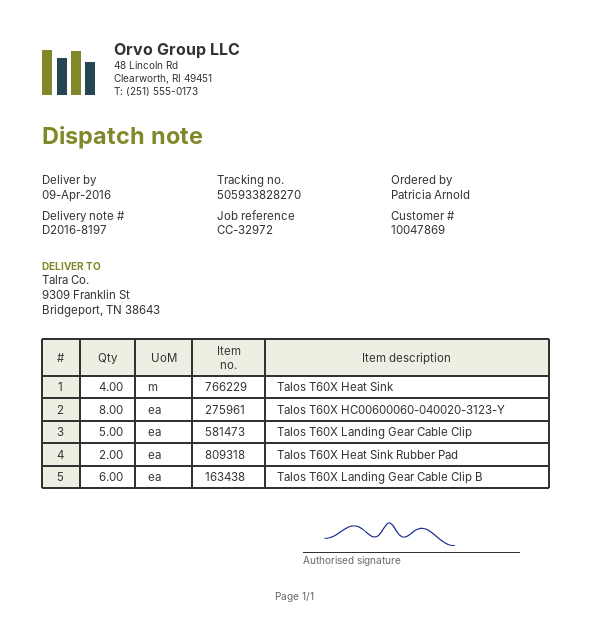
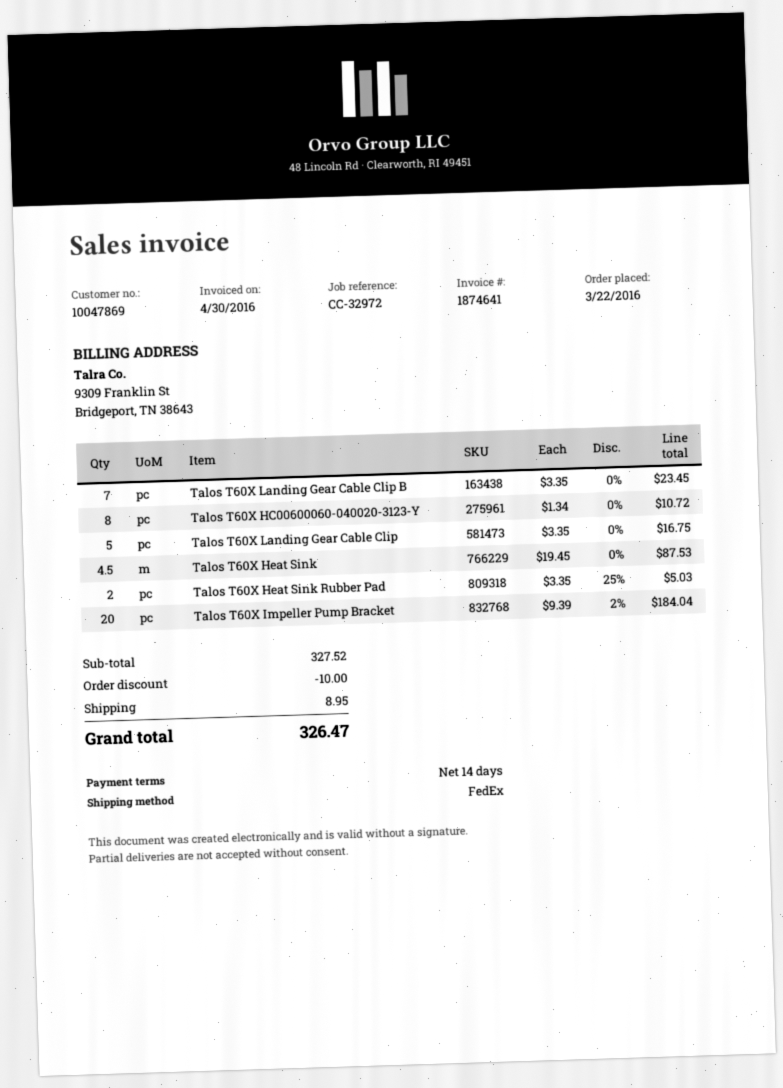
Talos T60X Heat Sink: 4 -> 4.5
Talos T60X Landing Gear Cable Clip B: 6 -> 7
Talos T60X Impeller Pump Bracket: none -> 20

